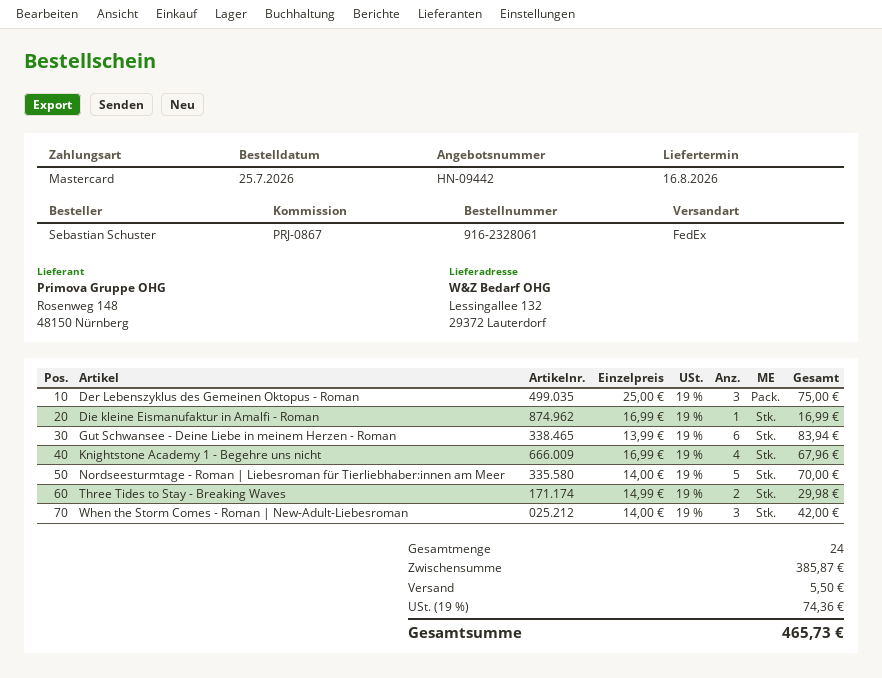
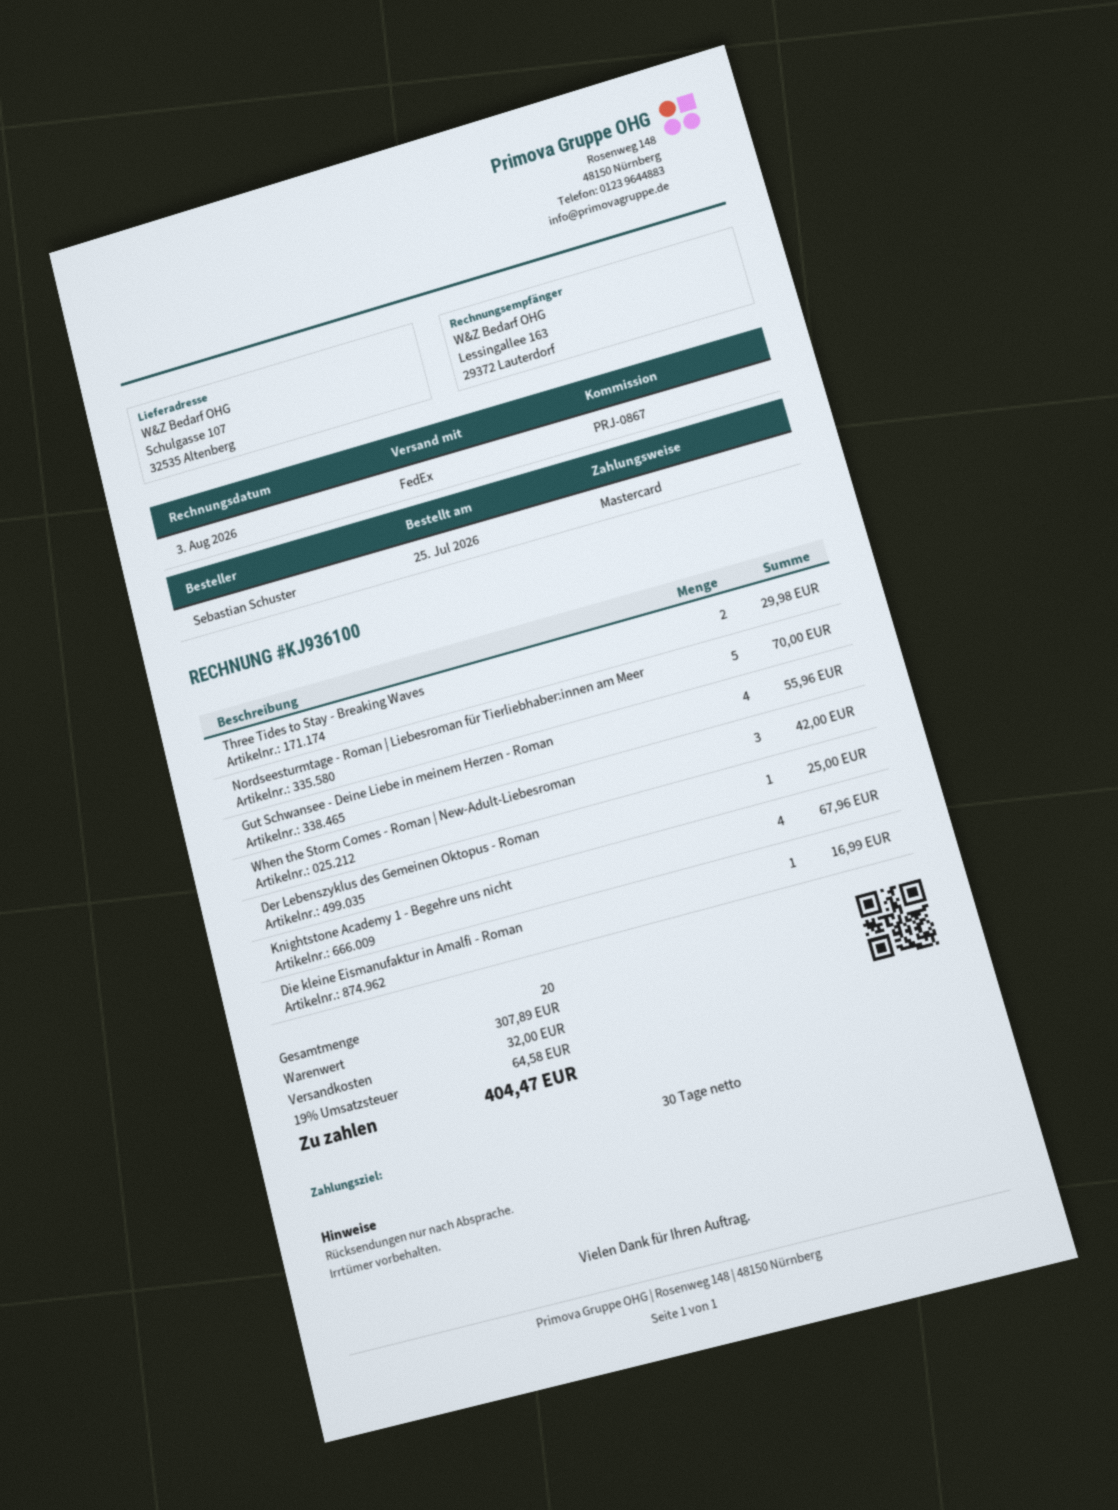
ship to: Lessingallee 132, 29372 Lauterdorf -> Schulgasse 107, 32535 Altenberg
Der Lebenszyklus des Gemeinen Oktopus - Roman: 3 for 75.00 -> 1 for 25.00
Gut Schwansee - Deine Liebe in meinem Herzen - Roman: 6 for 83.94 -> 4 for 55.96
total quantity: 24 -> 20
subtotal: 385.87 -> 307.89
shipping: 5.50 -> 32.00
tax: 19% = 74.36 -> 19% = 64.58
total: 465.73 -> 404.47

